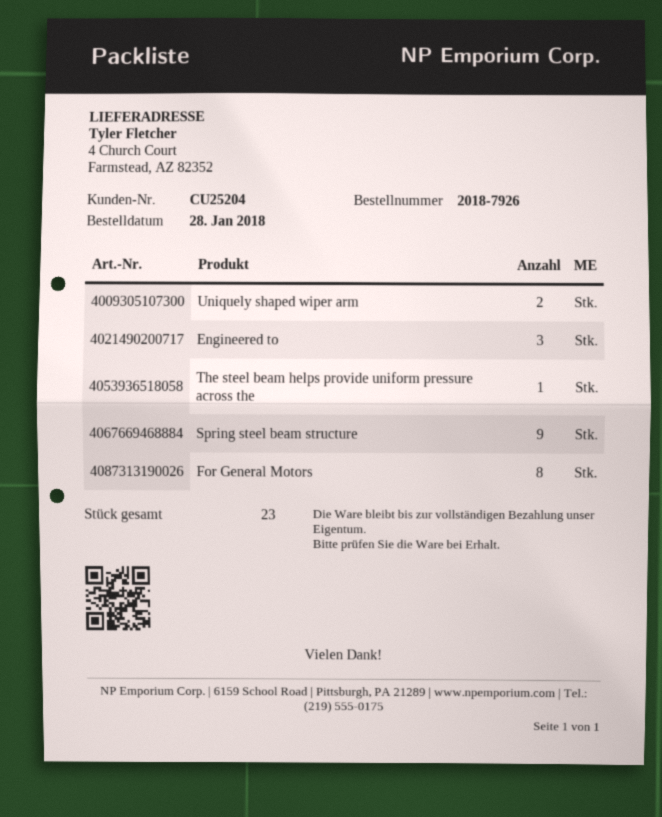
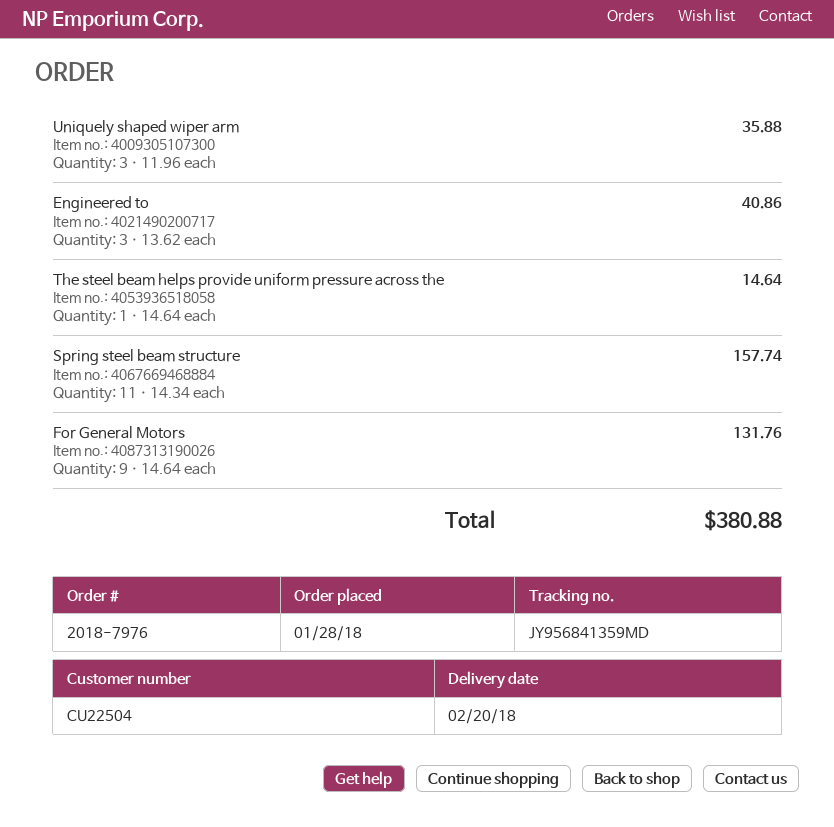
order number: 2018-7926 -> 2018-7976
customer number: CU25204 -> CU22504
Uniquely shaped wiper arm: 2 -> 3
Spring steel beam structure: 9 -> 11
For General Motors: 8 -> 9

